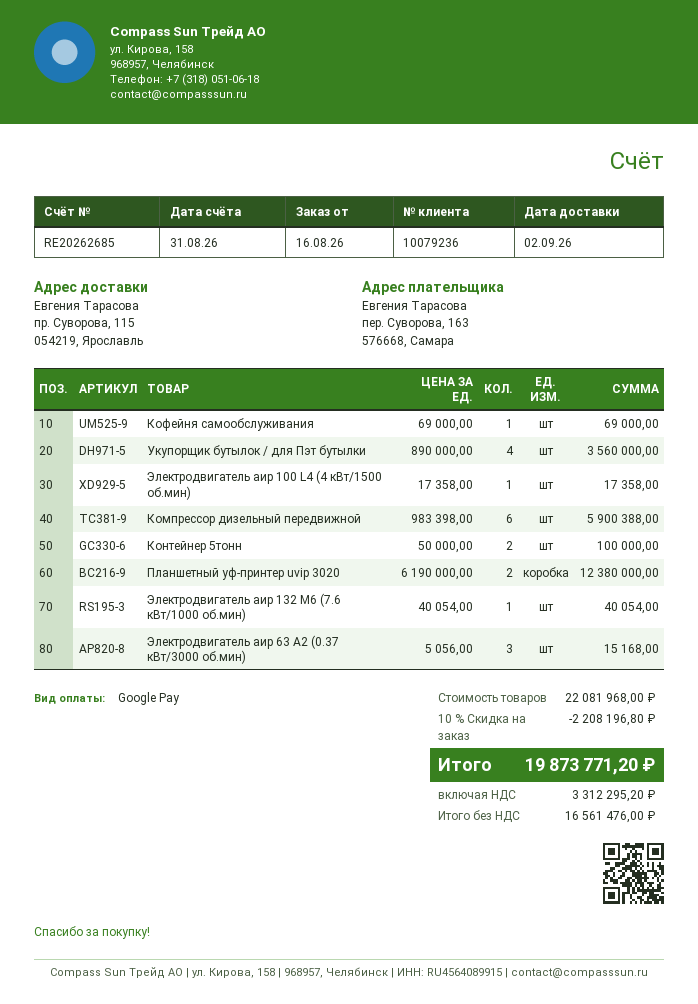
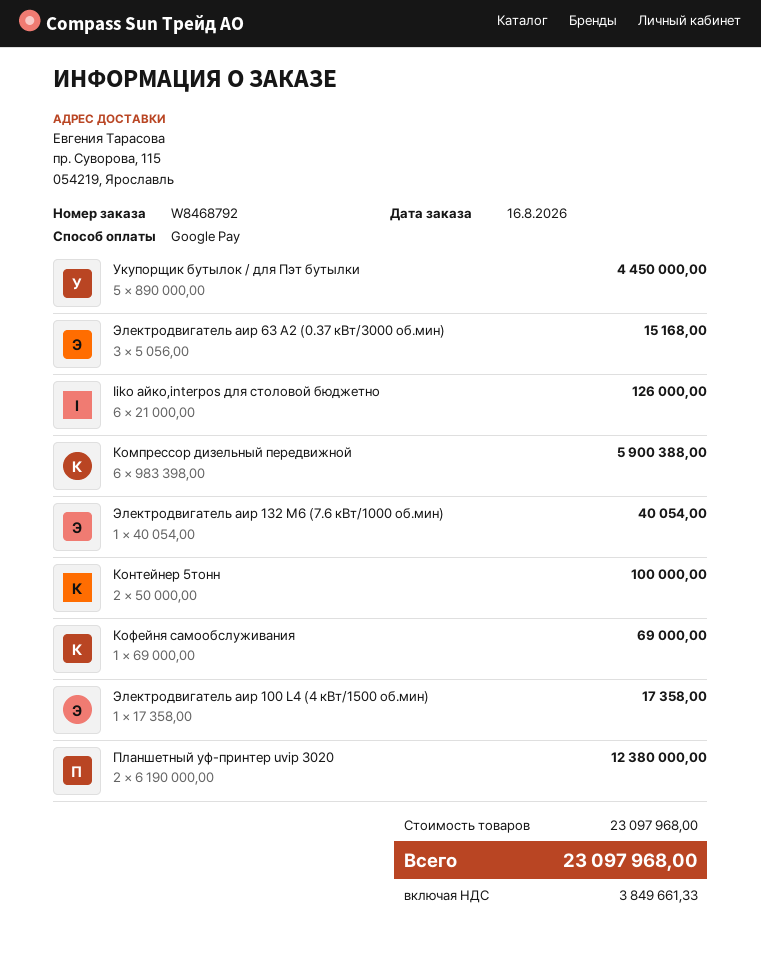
Укупорщик бутылок / для Пэт бутылки: 4 x 890000.00 = 3560000.00 -> 5 x 890000.00 = 4450000.00
Iiko айко,interpos для столовой бюджетно: none -> 6 x 21000.00 = 126000.00
subtotal: 22081968.00 -> 23097968.00
discount: 10% = 2208196.80 -> none
tax: 3312295.20 -> 3849661.33
total: 19873771.20 -> 23097968.00

